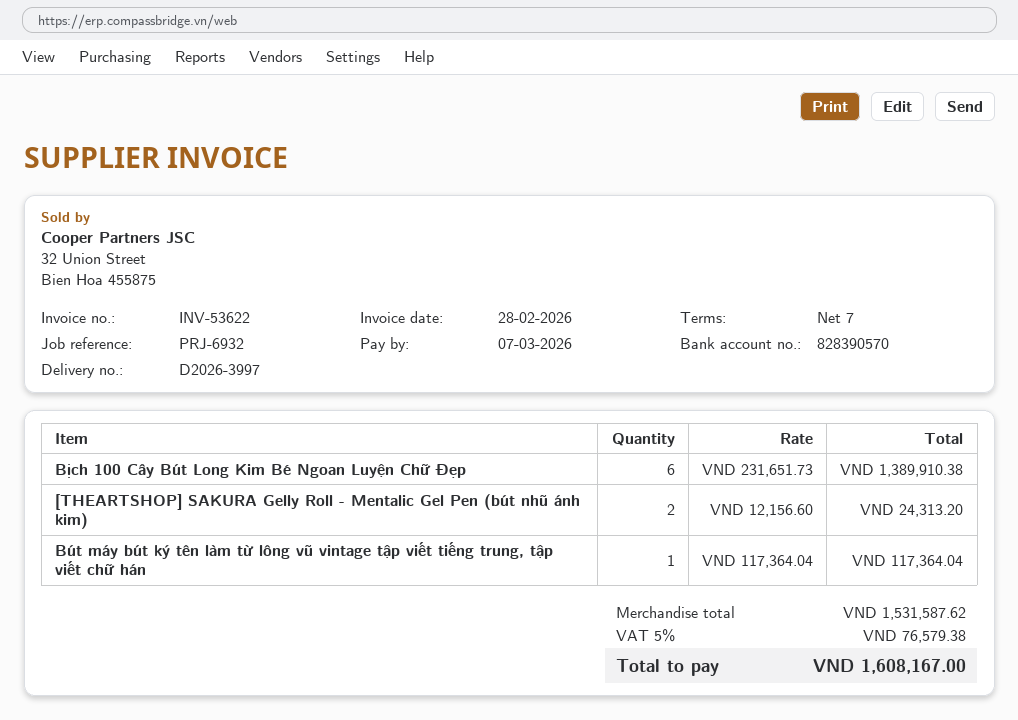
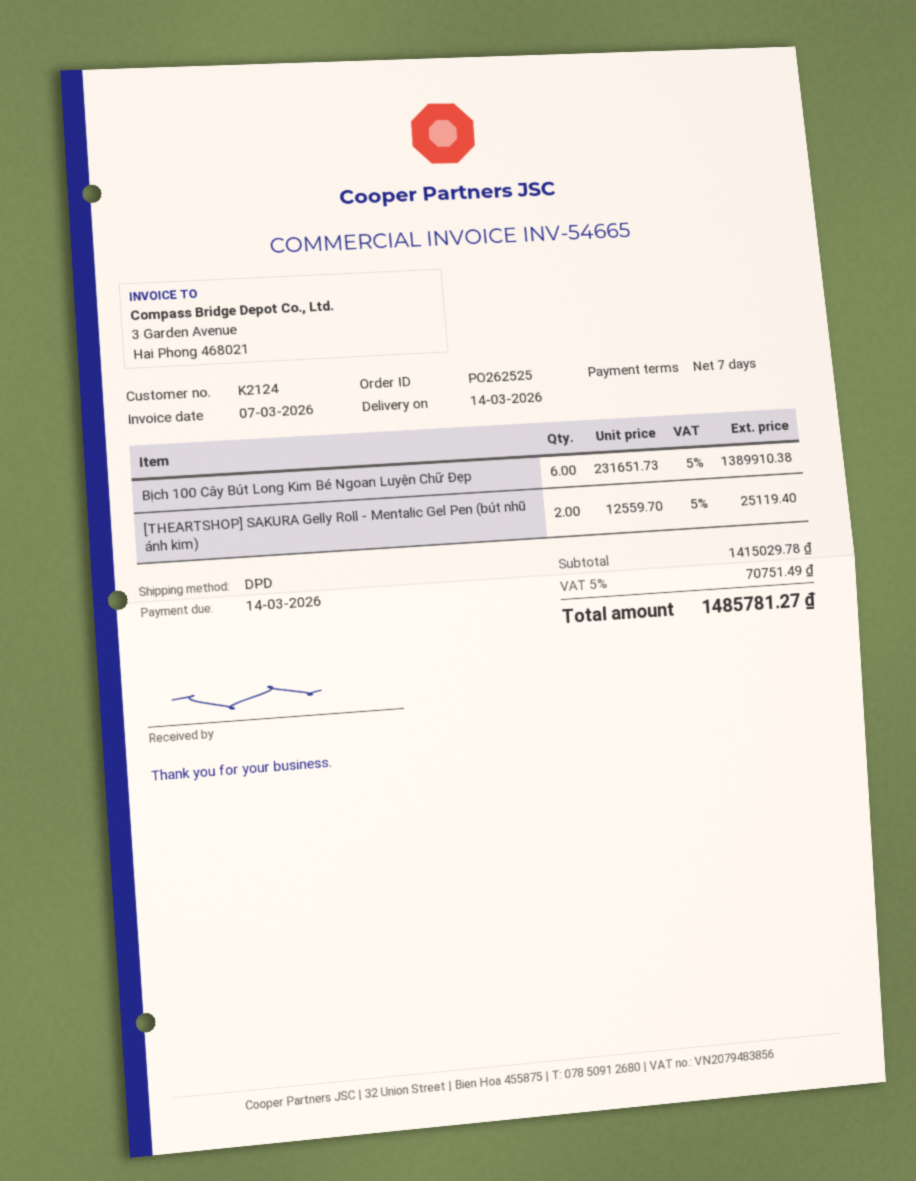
invoice number: INV-53622 -> INV-54665
invoice date: 2026-02-28 -> 2026-03-07
due date: 2026-03-07 -> 2026-03-14
[THEARTSHOP] SAKURA Gelly Roll - Mentalic Gel Pen (bút nhũ ánh kim): 2 x 12156.60 = 24313.20 -> 2 x 12559.70 = 25119.40
Bút máy bút ký tên làm từ lông vũ vintage tập viết tiếng trung, tập viết chữ hán: 1 x 117364.04 = 117364.04 -> none
subtotal: 1531587.62 -> 1415029.78
tax: 5% = 76579.38 -> 5% = 70751.49
total: 1608167.00 -> 1485781.27

